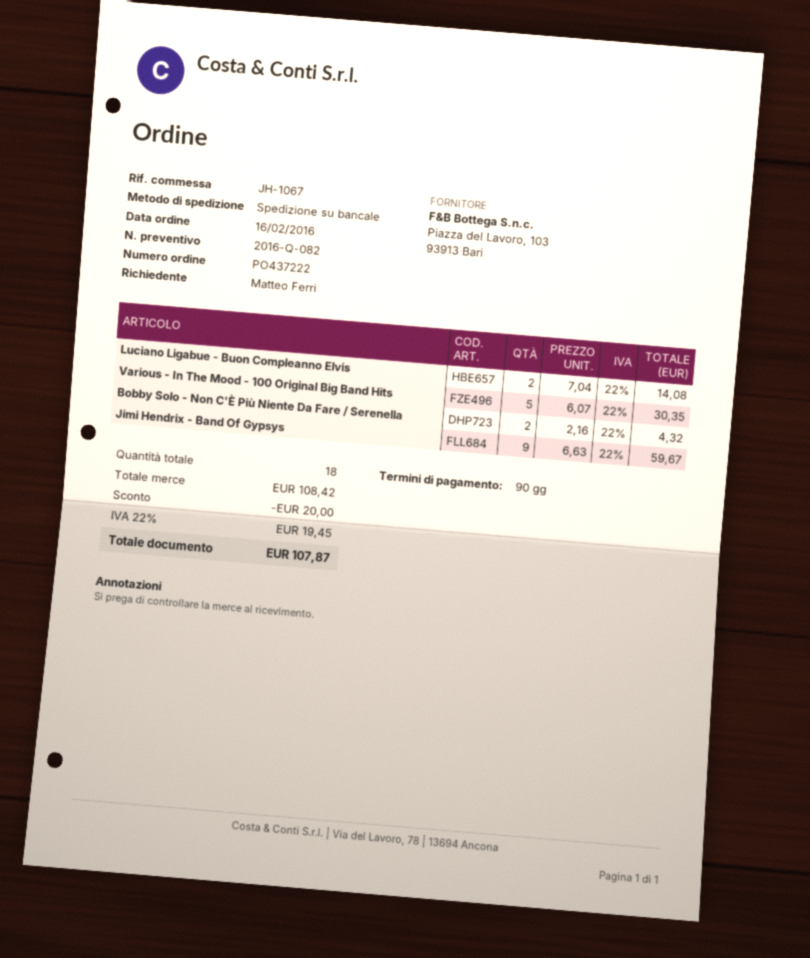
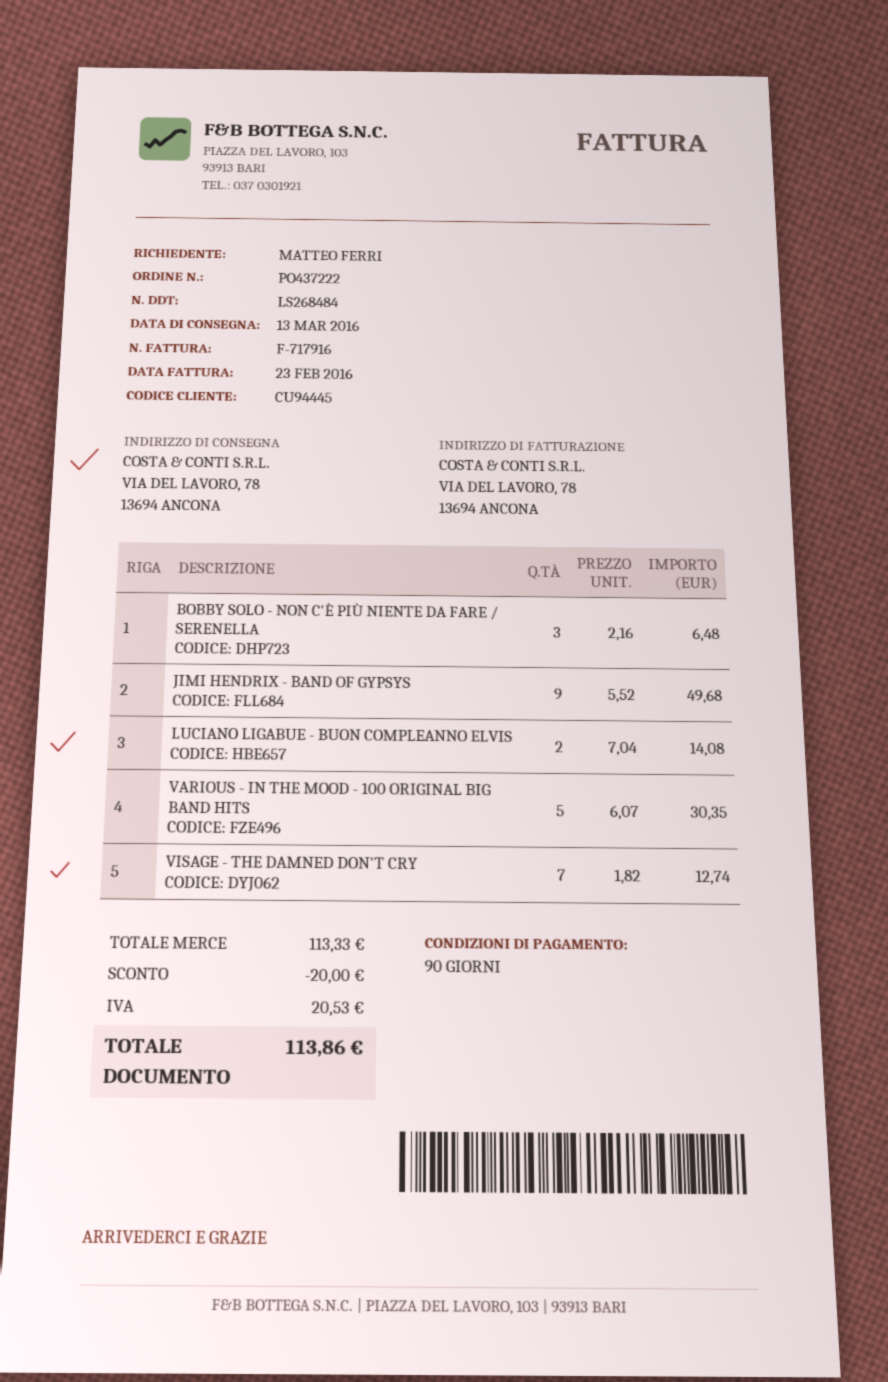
Bobby Solo - Non C'È Più Niente Da Fare / Serenella: 2 x 2.16 = 4.32 -> 3 x 2.16 = 6.48
Jimi Hendrix - Band Of Gypsys: 9 x 6.63 = 59.67 -> 9 x 5.52 = 49.68
VISAGE - THE DAMNED DON'T CRY: none -> 7 x 1.82 = 12.74
subtotal: 108.42 -> 113.33
tax: 19.45 -> 20.53
total: 107.87 -> 113.86

